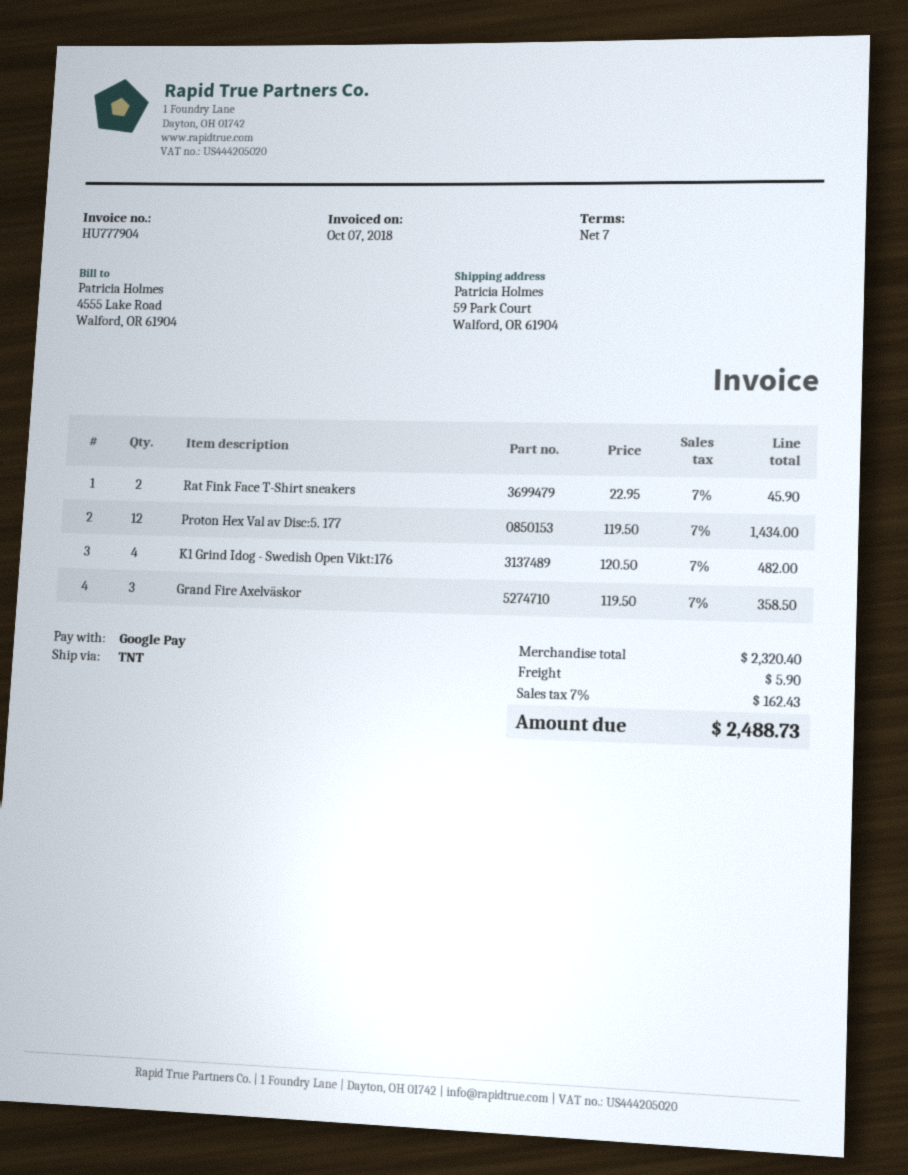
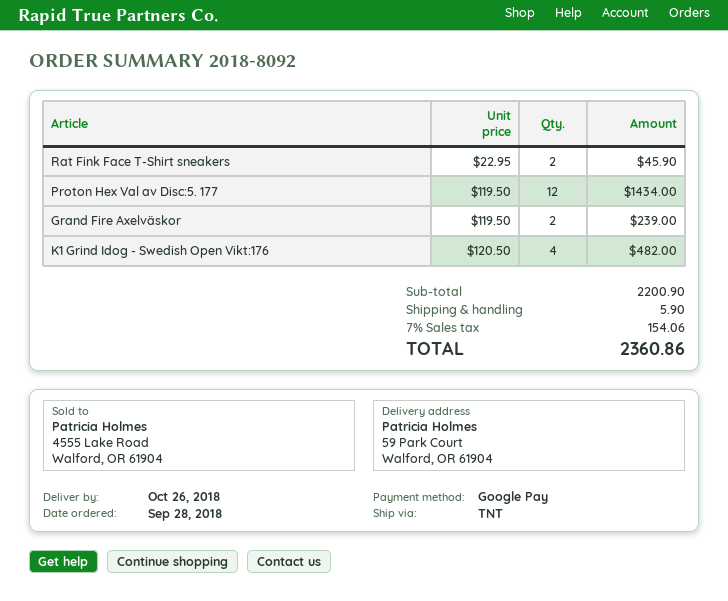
Grand Fire Axelväskor: 3 x 119.50 = 358.50 -> 2 x 119.50 = 239.00
subtotal: 2320.40 -> 2200.90
tax: 7% = 162.43 -> 7% = 154.06
total: 2488.73 -> 2360.86

